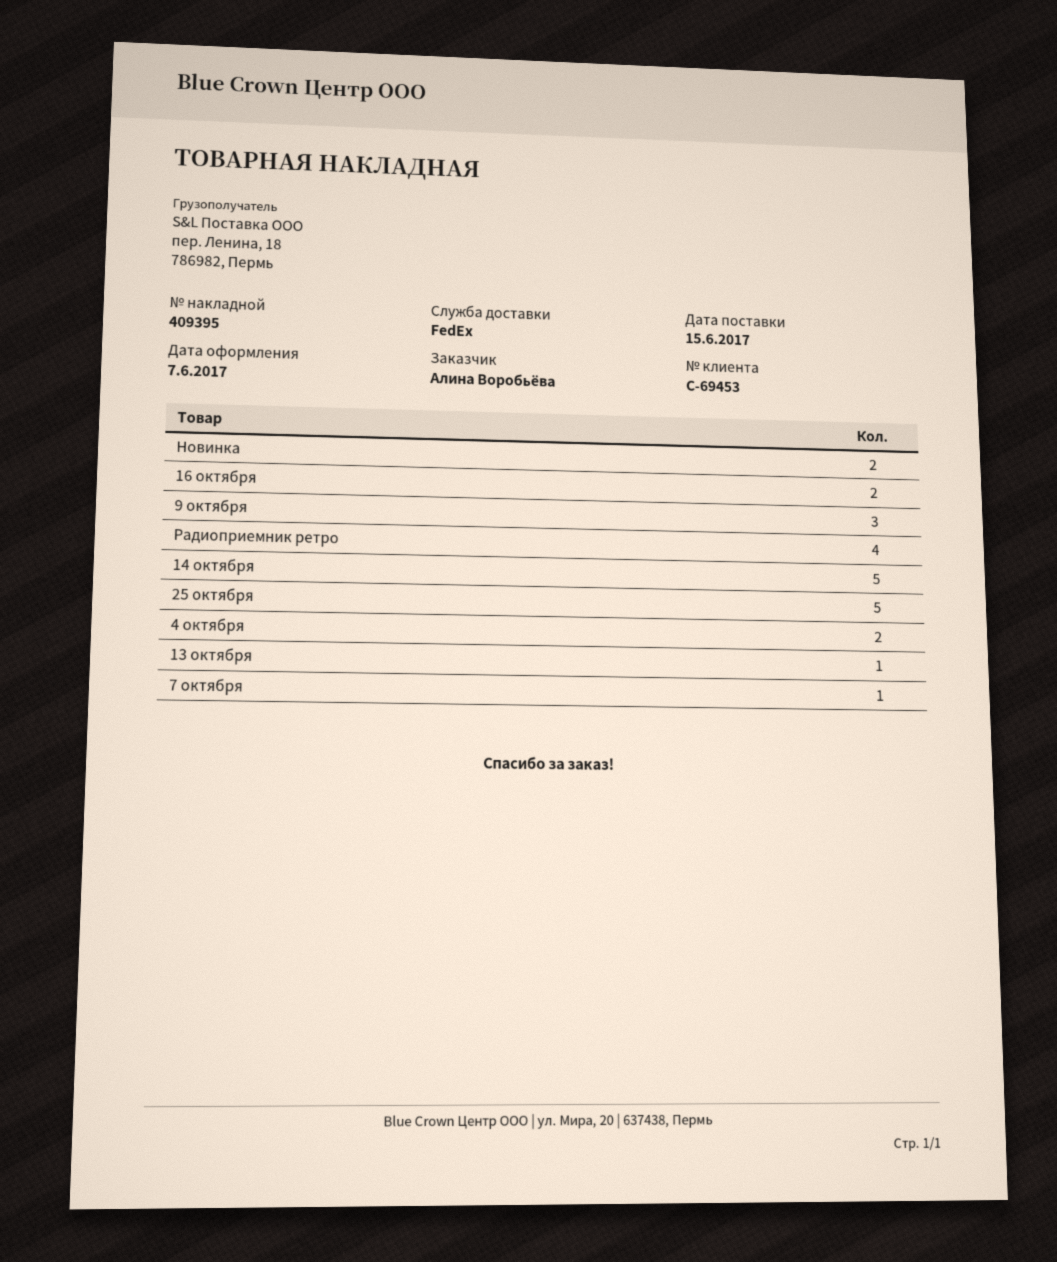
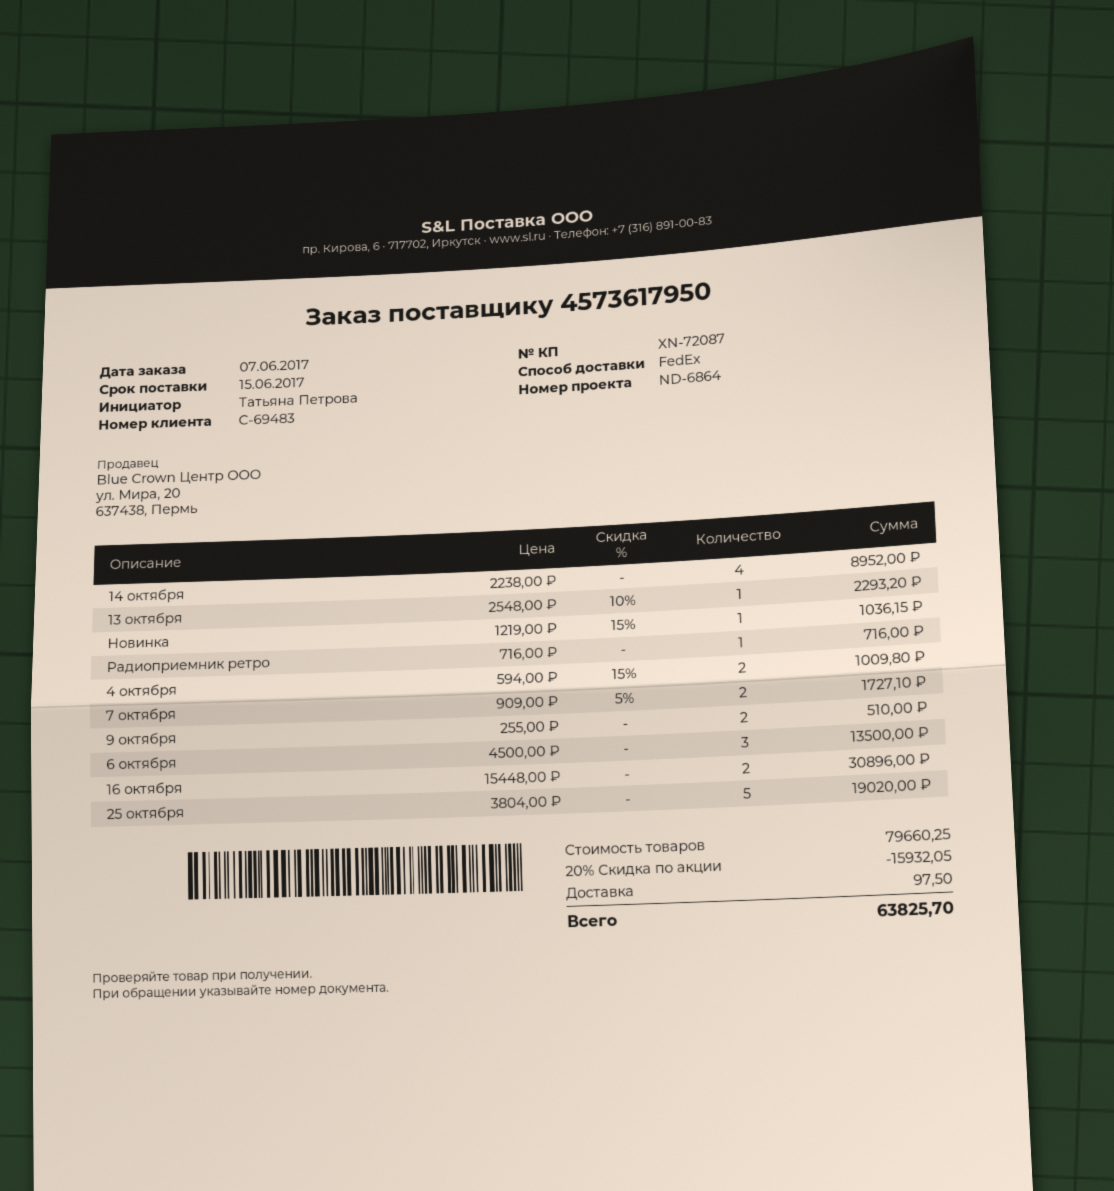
customer number: C-69453 -> C-69483
ordered by: Алина Воробьёва -> Татьяна Петрова
Новинка: 2 -> 1
9 октября: 3 -> 2
Радиоприемник ретро: 4 -> 1
14 октября: 5 -> 4
7 октября: 1 -> 2
6 октября: none -> 3

